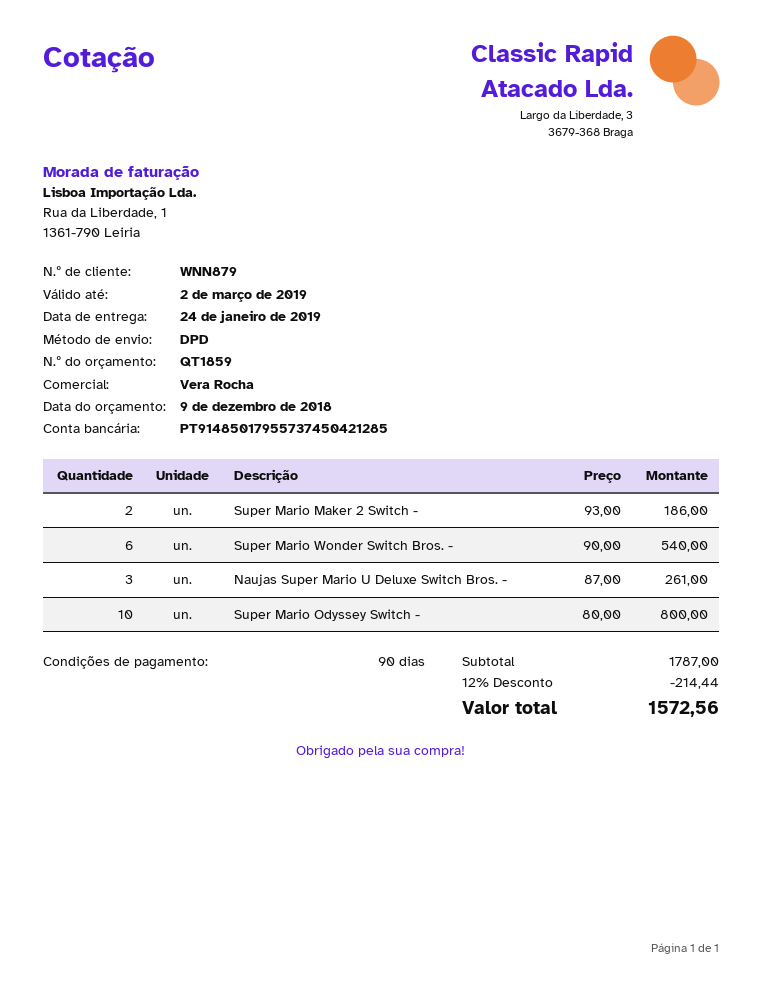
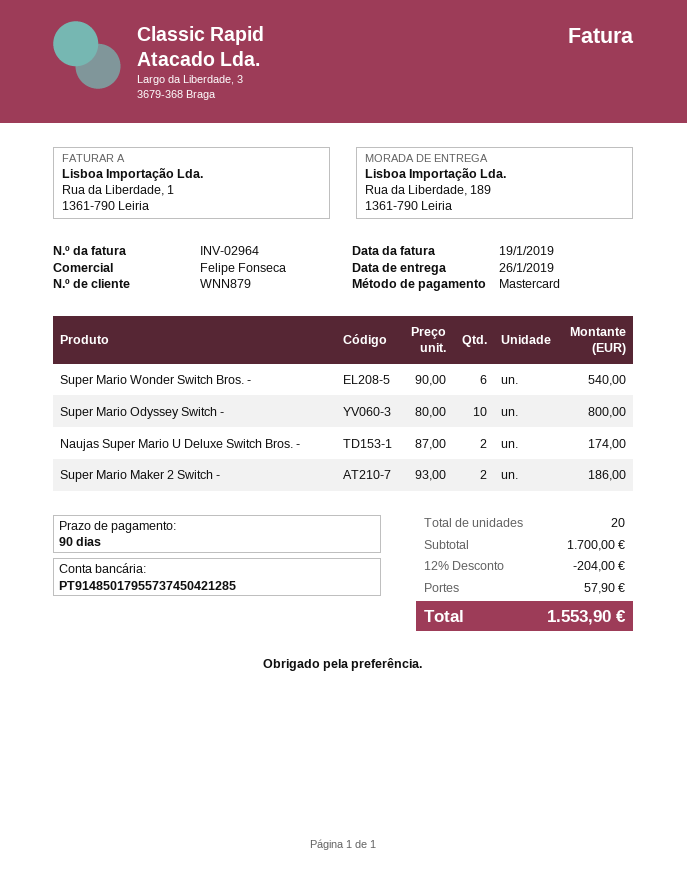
delivery date: 2019-01-24 -> 2019-01-26
sales rep: Vera Rocha -> Felipe Fonseca
Naujas Super Mario U Deluxe Switch Bros. -: 3 x 87.00 = 261.00 -> 2 x 87.00 = 174.00
subtotal: 1787.00 -> 1700.00
discount: 12% = 214.44 -> 12% = 204.00
shipping: none -> 57.90
total: 1572.56 -> 1553.90

